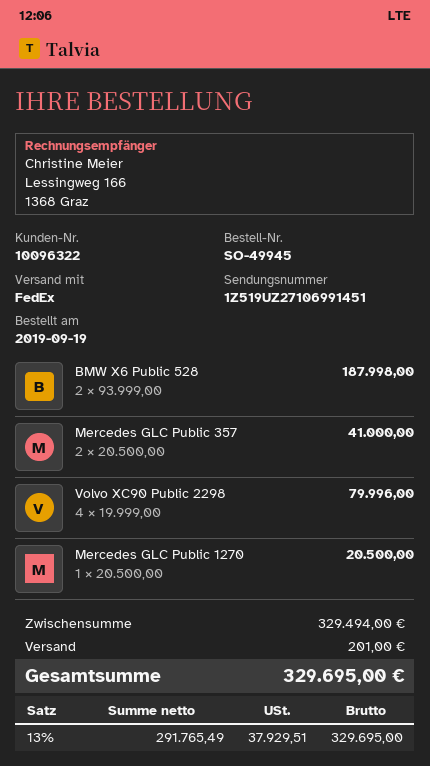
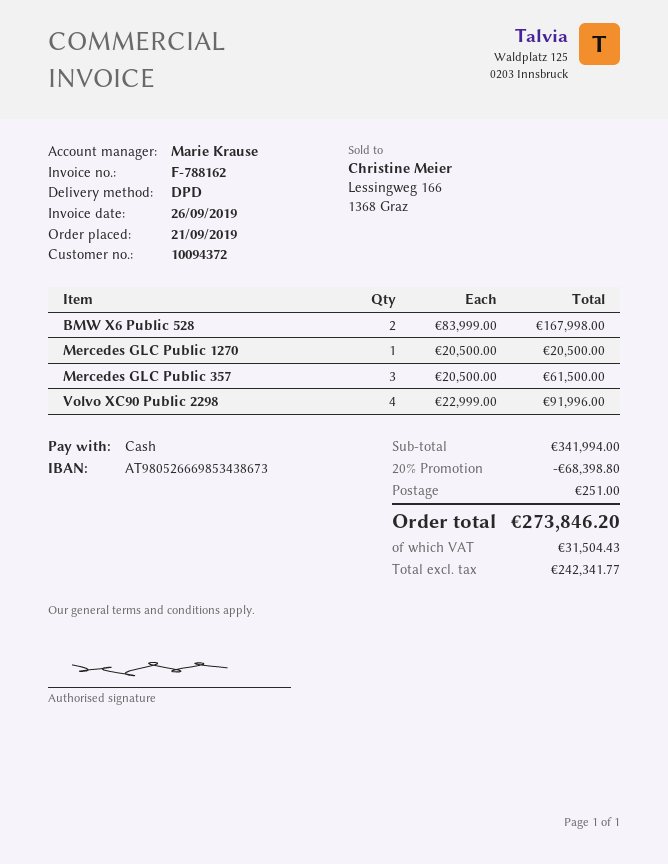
order date: 2019-09-19 -> 2019-09-21
customer number: 10096322 -> 10094372
shipping method: FedEx -> DPD
BMW X6 Public 528: 2 x 93999.00 = 187998.00 -> 2 x 83999.00 = 167998.00
Mercedes GLC Public 357: 2 x 20500.00 = 41000.00 -> 3 x 20500.00 = 61500.00
Volvo XC90 Public 2298: 4 x 19999.00 = 79996.00 -> 4 x 22999.00 = 91996.00
subtotal: 329494.00 -> 341994.00
discount: none -> 20% = 68398.80
shipping: 201.00 -> 251.00
net: 291765.49 -> 242341.77
tax: 37929.51 -> 31504.43
total: 329695.00 -> 273846.20

